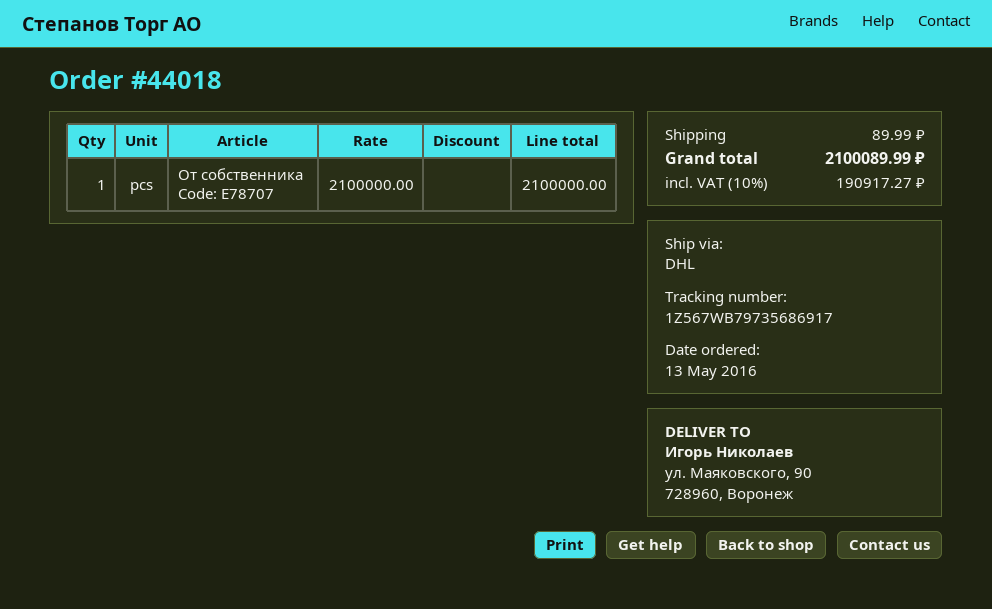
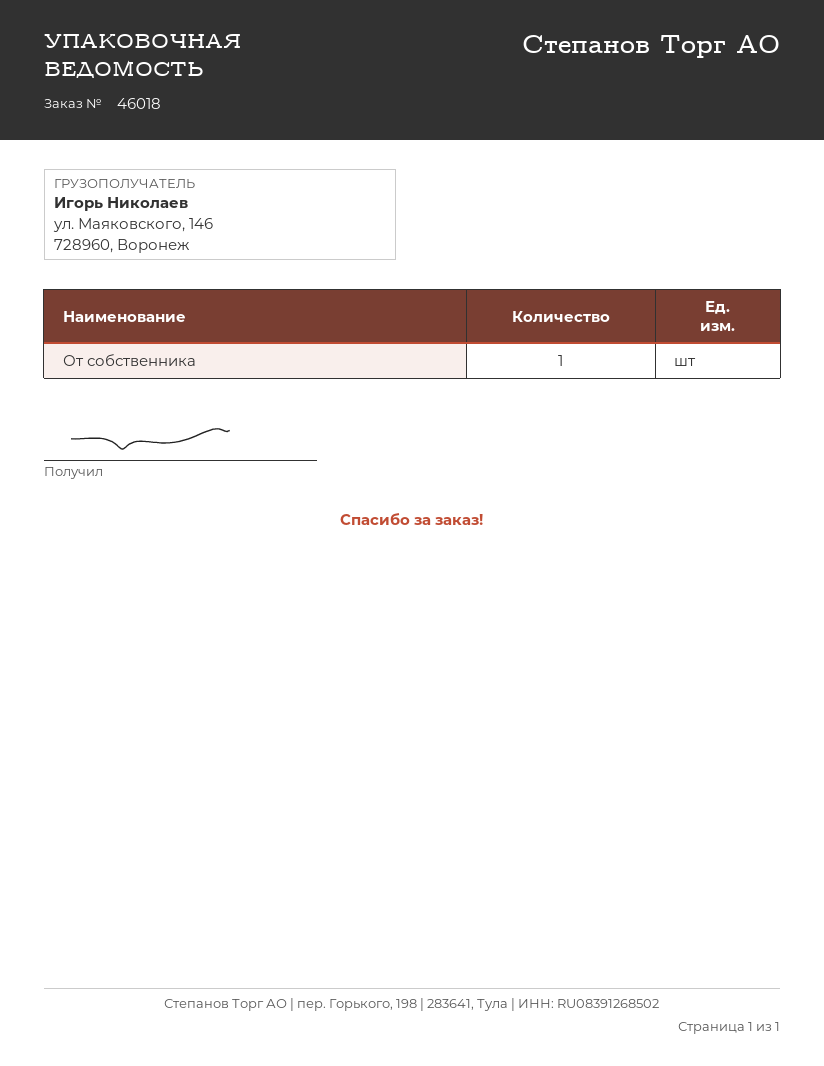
order number: 44018 -> 46018
ship to: ул. Маяковского, 90, 728960, Воронеж -> ул. Маяковского, 146, 728960, Воронеж

